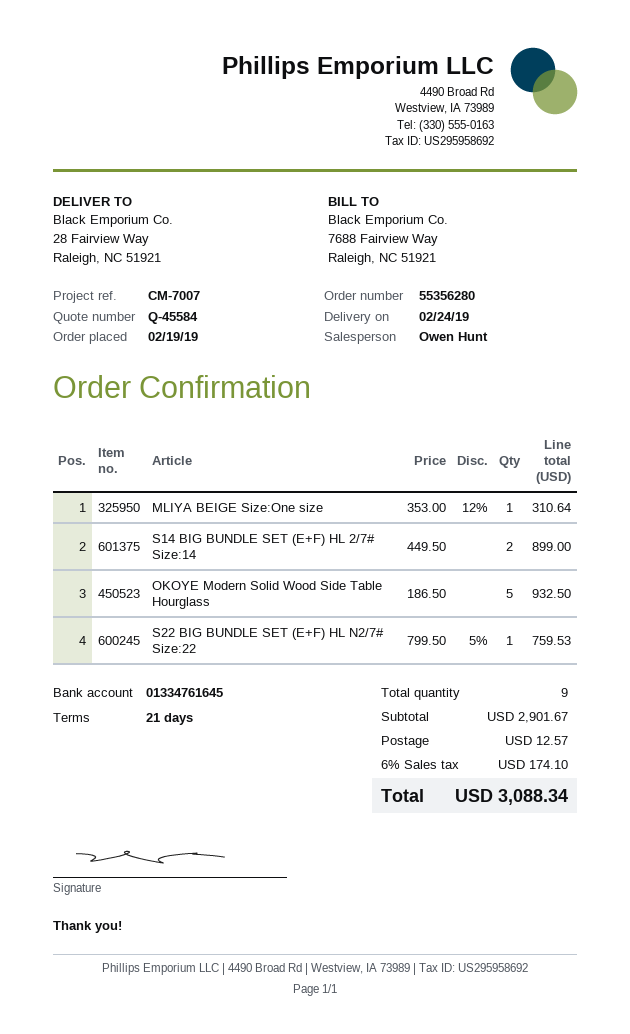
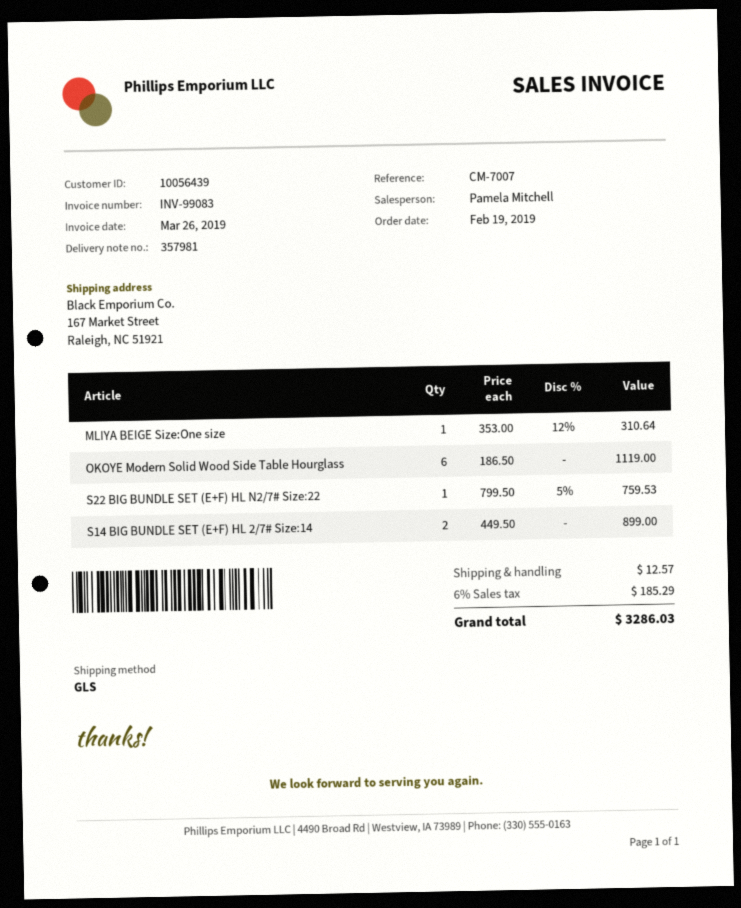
sales rep: Owen Hunt -> Pamela Mitchell
ship to: 28 Fairview Way, Raleigh, NC 51921 -> 167 Market Street, Raleigh, NC 51921
OKOYE Modern Solid Wood Side Table Hourglass: 5 x 186.50 = 932.50 -> 6 x 186.50 = 1119.00
tax: 6% = 174.10 -> 6% = 185.29
total: 3088.34 -> 3286.03

